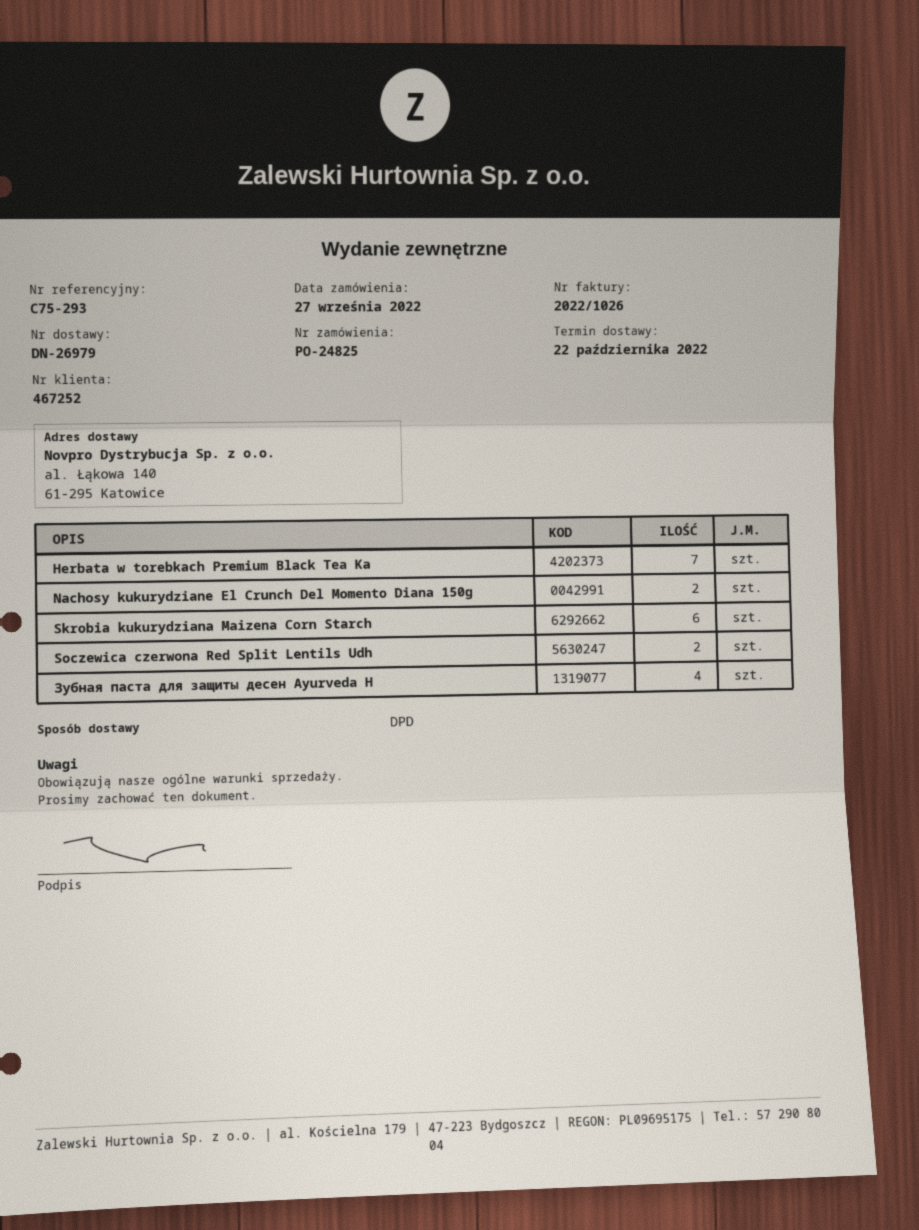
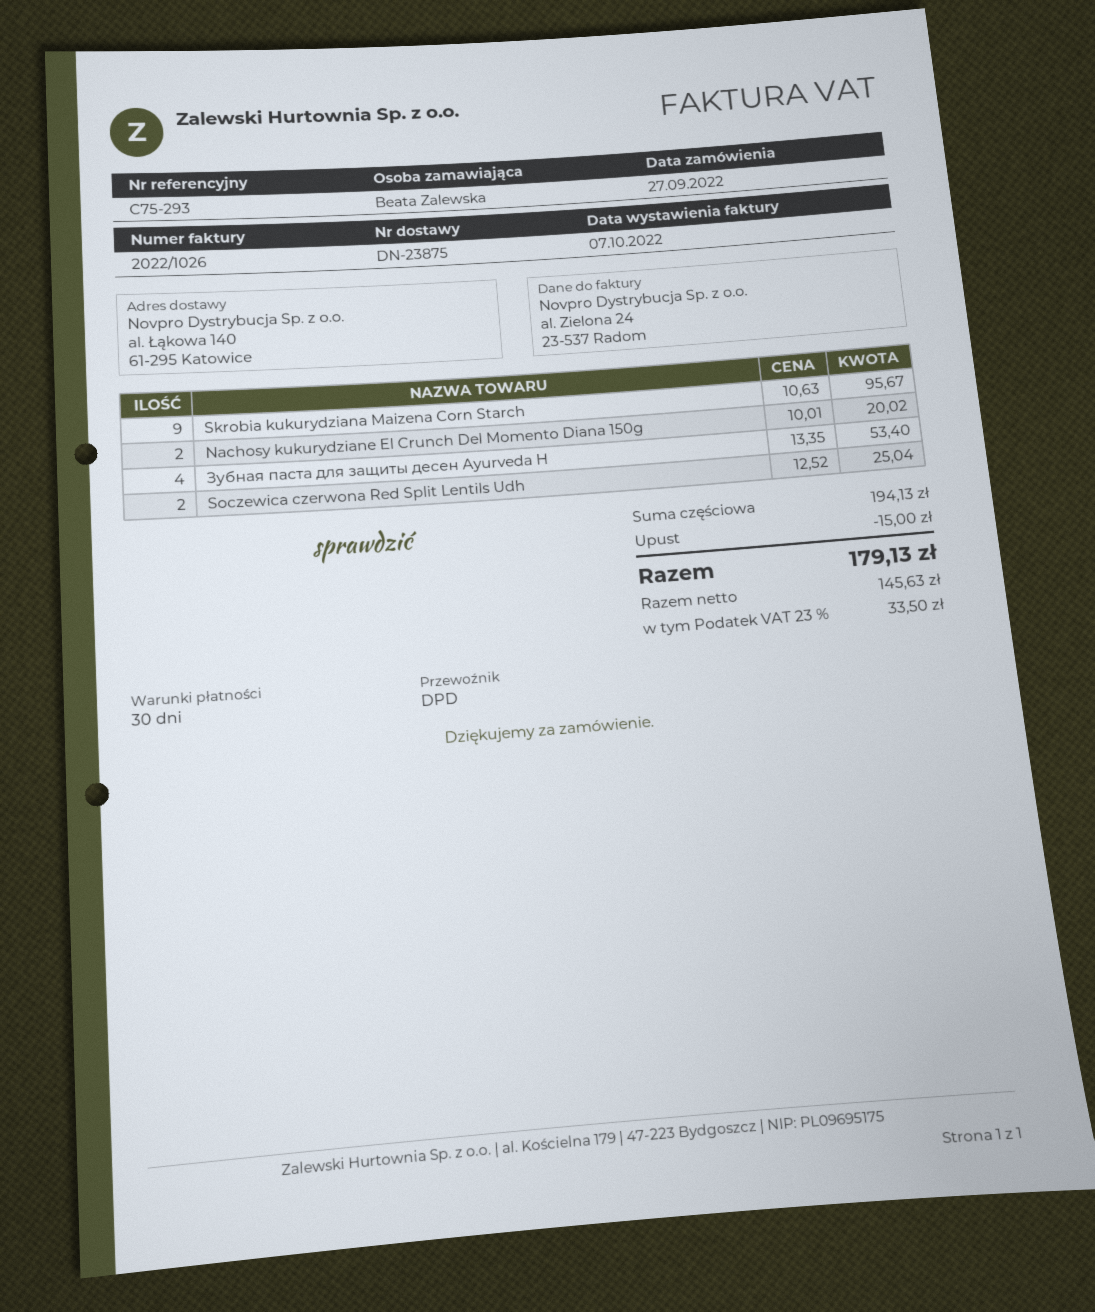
delivery note number: DN-26979 -> DN-23875
Herbata w torebkach Premium Black Tea Ka: 7 -> none
Skrobia kukurydziana Maizena Corn Starch: 6 -> 9

